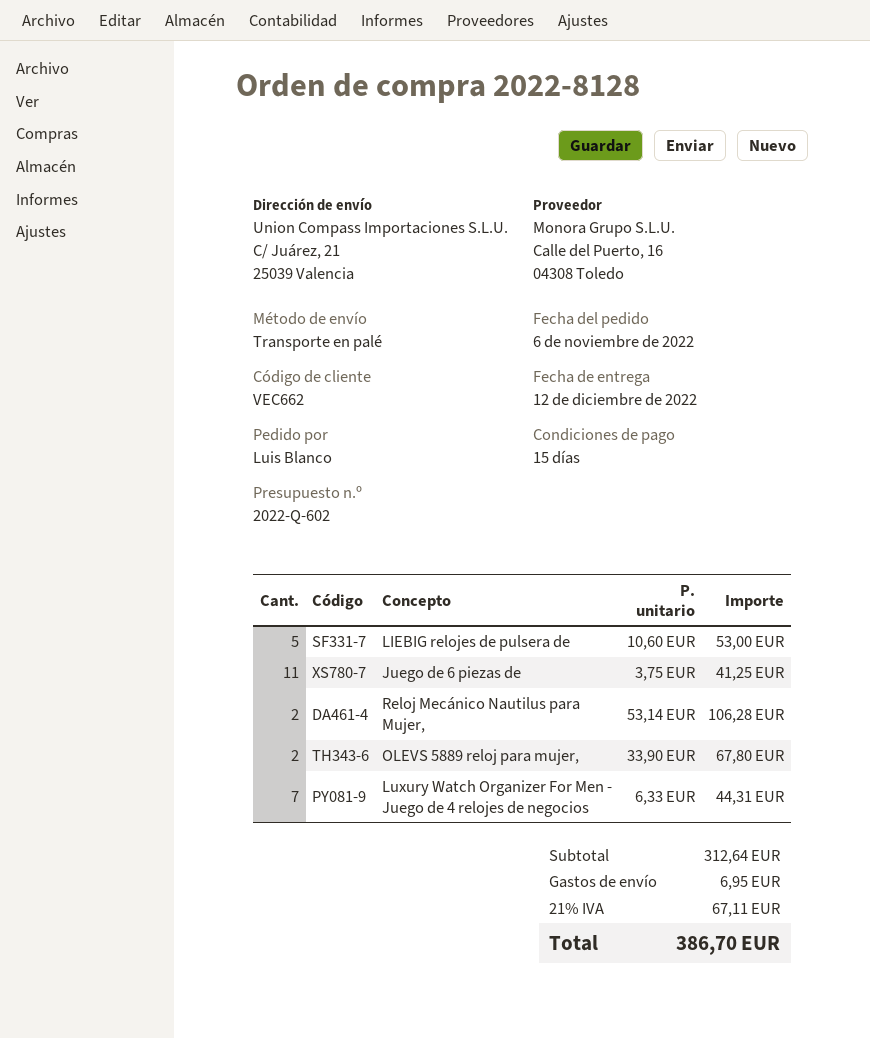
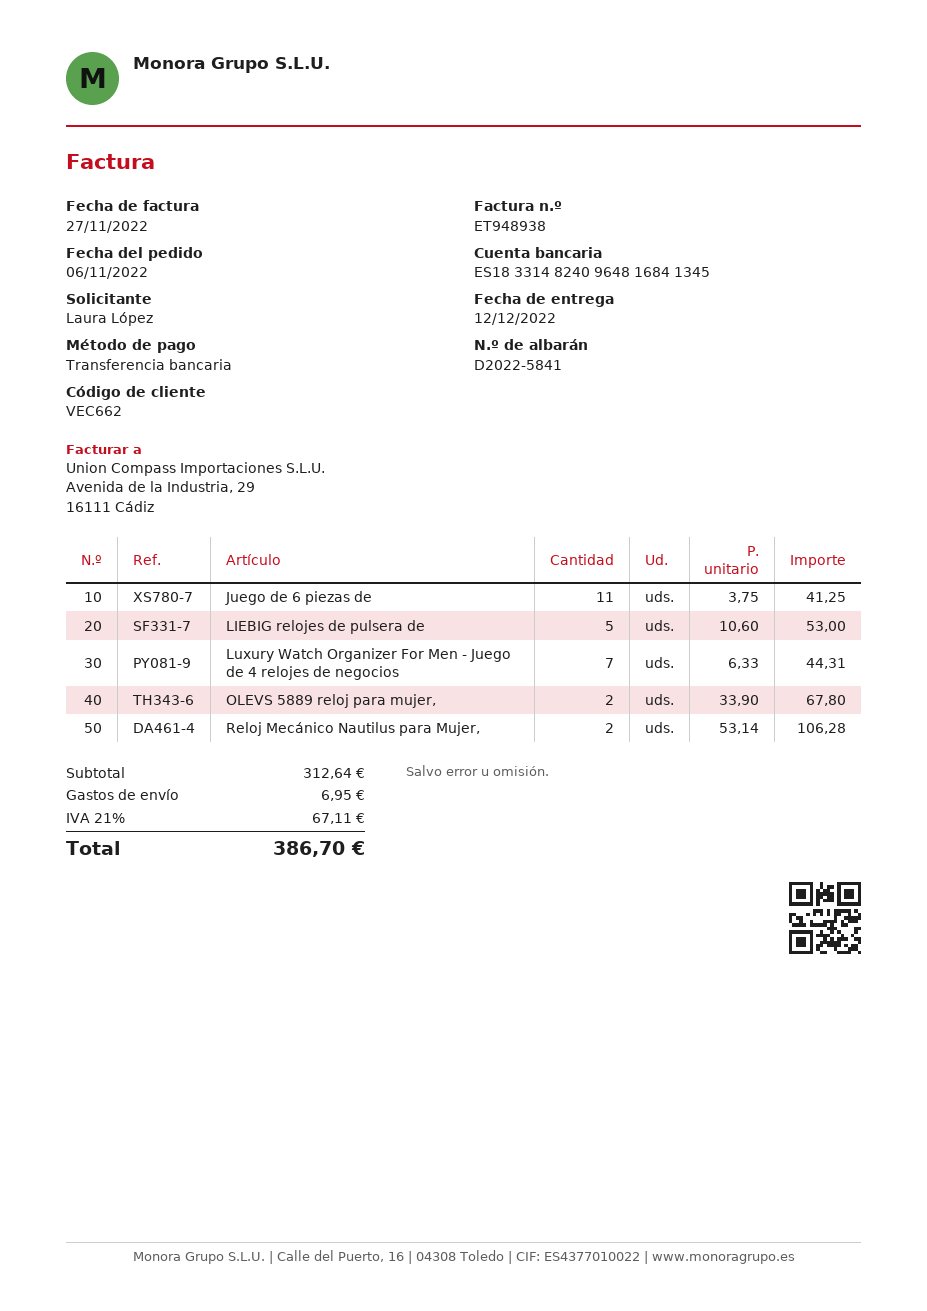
ordered by: Luis Blanco -> Laura López

